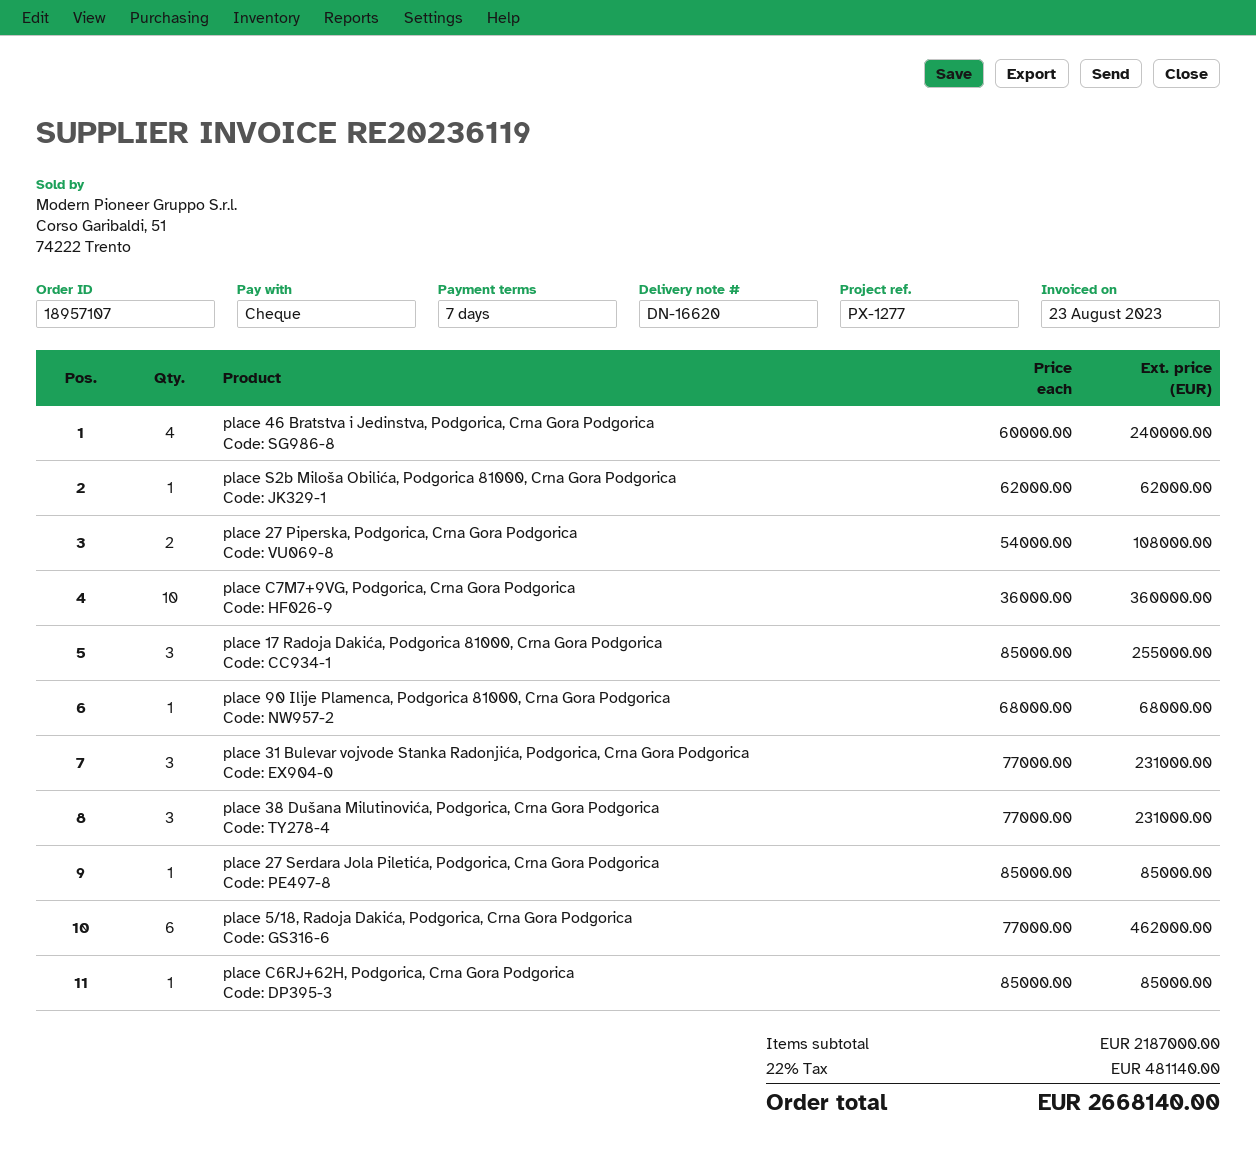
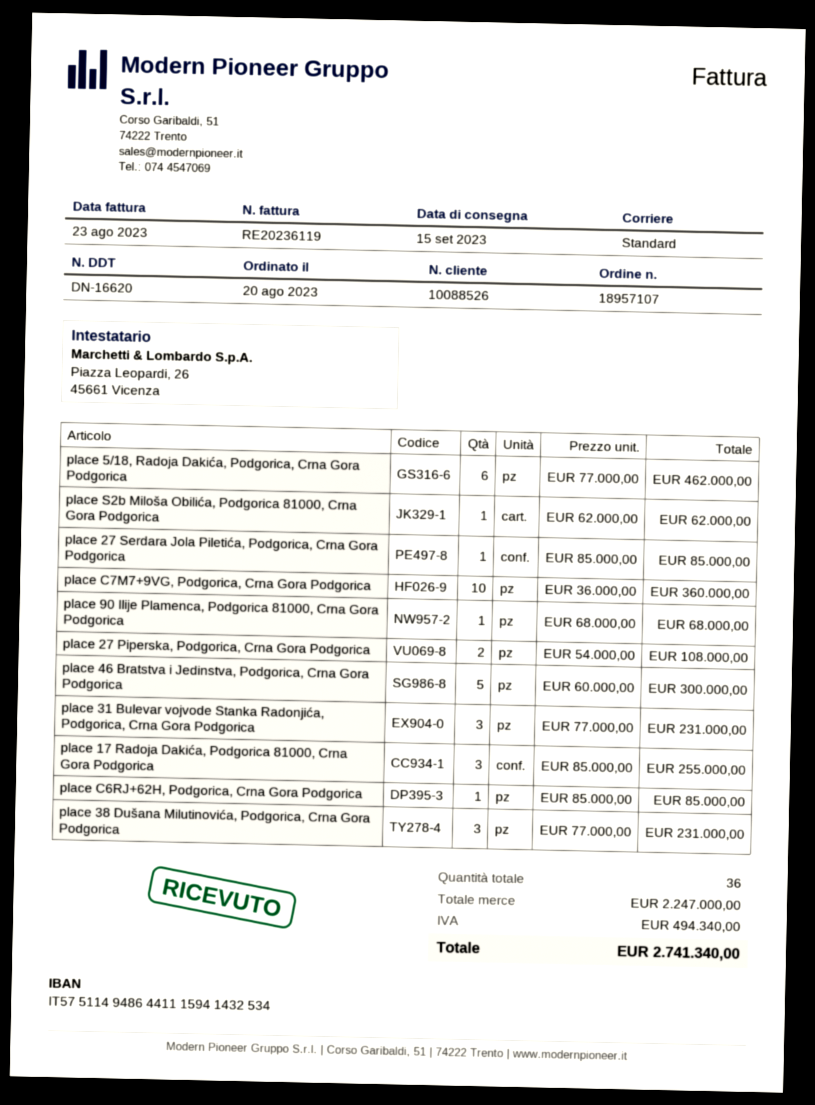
place 46 Bratstva i Jedinstva, Podgorica, Crna Gora Podgorica: 4 x 60000.00 = 240000.00 -> 5 x 60000.00 = 300000.00
subtotal: 2187000.00 -> 2247000.00
tax: 481140.00 -> 494340.00
total: 2668140.00 -> 2741340.00

